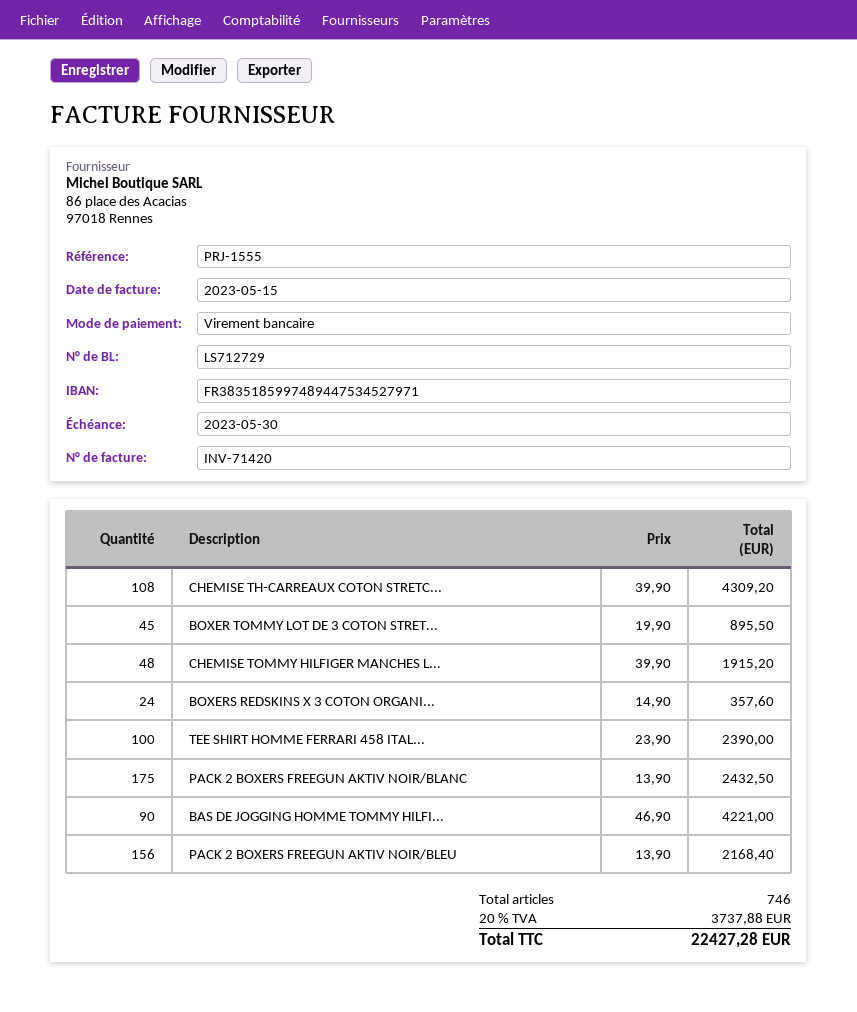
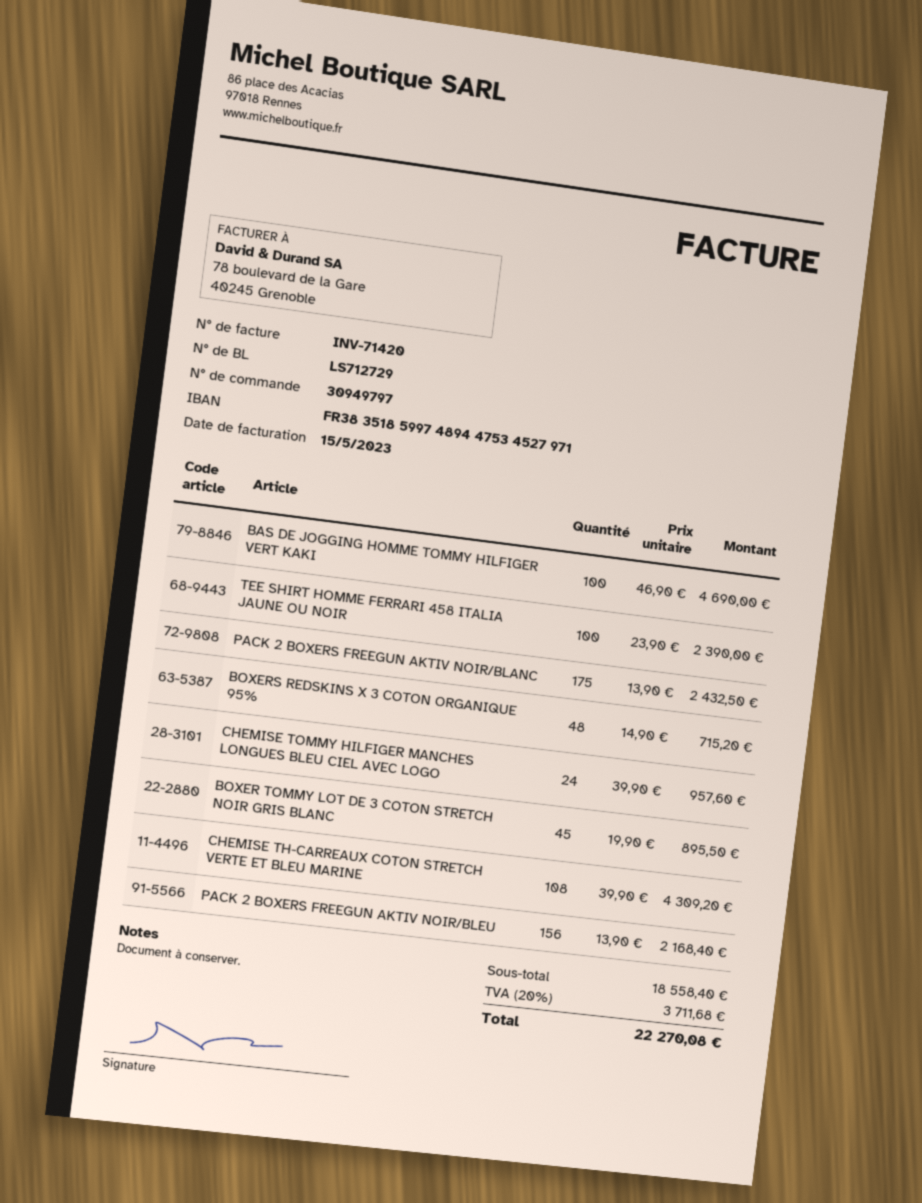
CHEMISE TOMMY HILFIGER MANCHES L...: 48 x 39.90 = 1915.20 -> 24 x 39.90 = 957.60
BOXERS REDSKINS X 3 COTON ORGANI...: 24 x 14.90 = 357.60 -> 48 x 14.90 = 715.20
BAS DE JOGGING HOMME TOMMY HILFI...: 90 x 46.90 = 4221.00 -> 100 x 46.90 = 4690.00
tax: 20% = 3737.88 -> 20% = 3711.68
total: 22427.28 -> 22270.08

